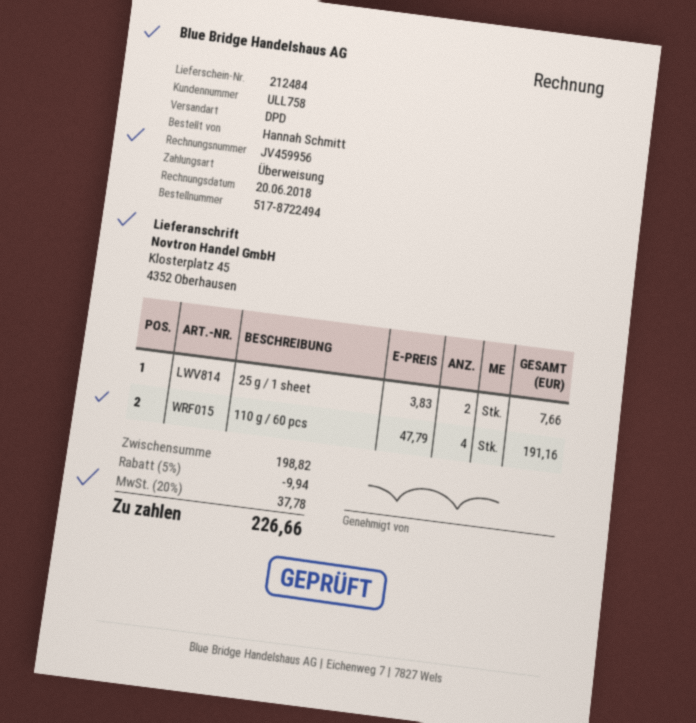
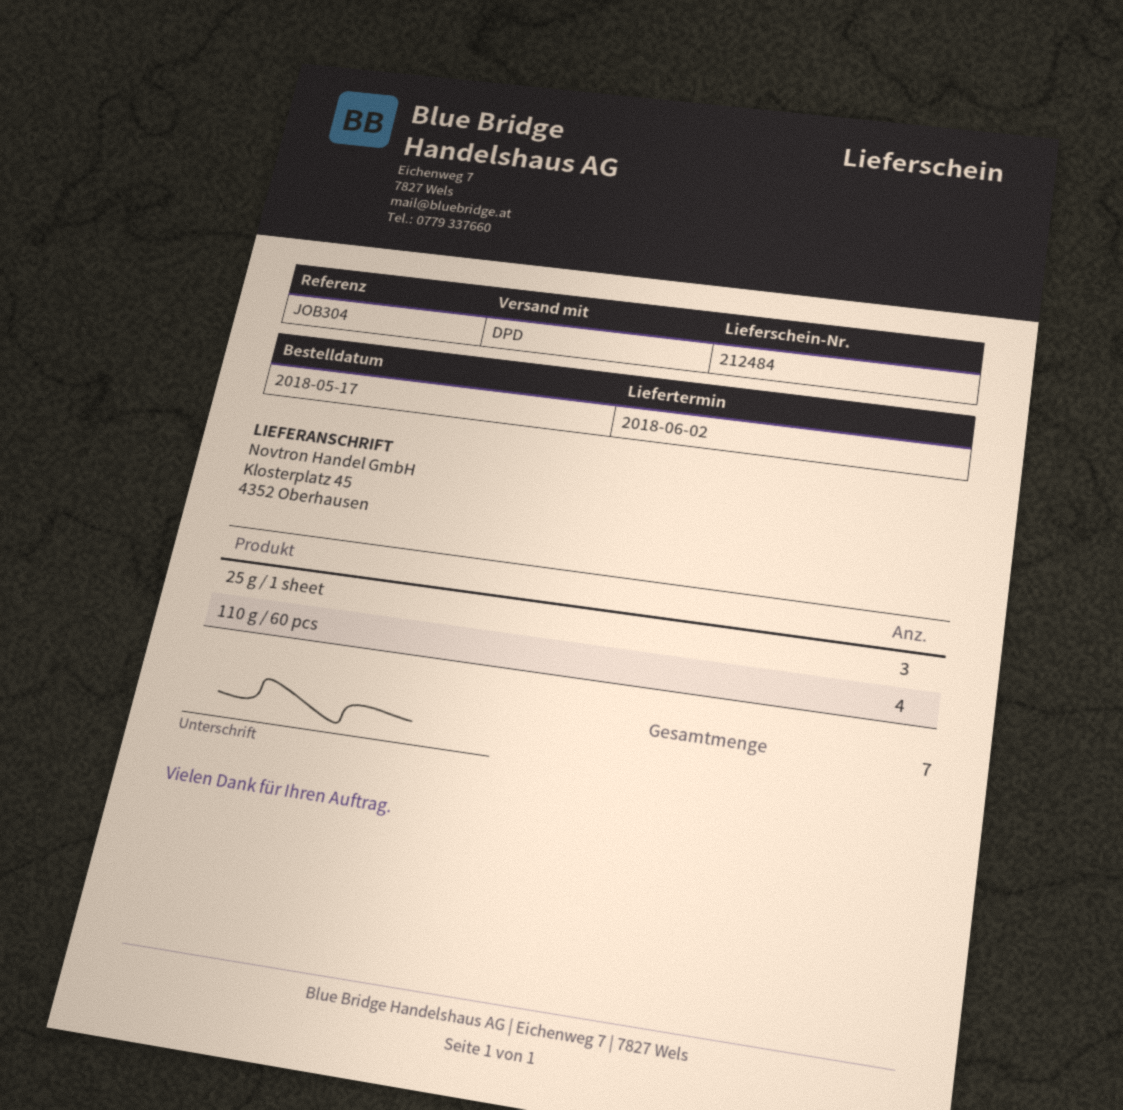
25 g / 1 sheet: 2 -> 3

